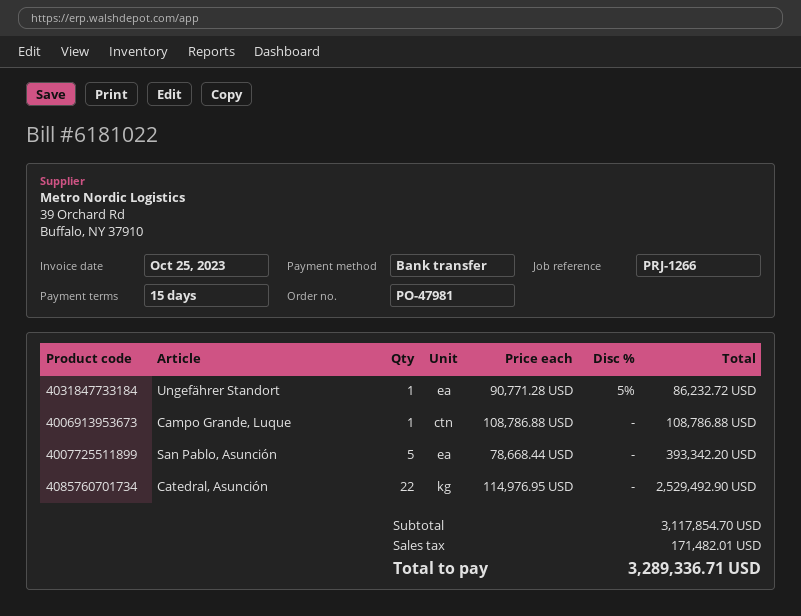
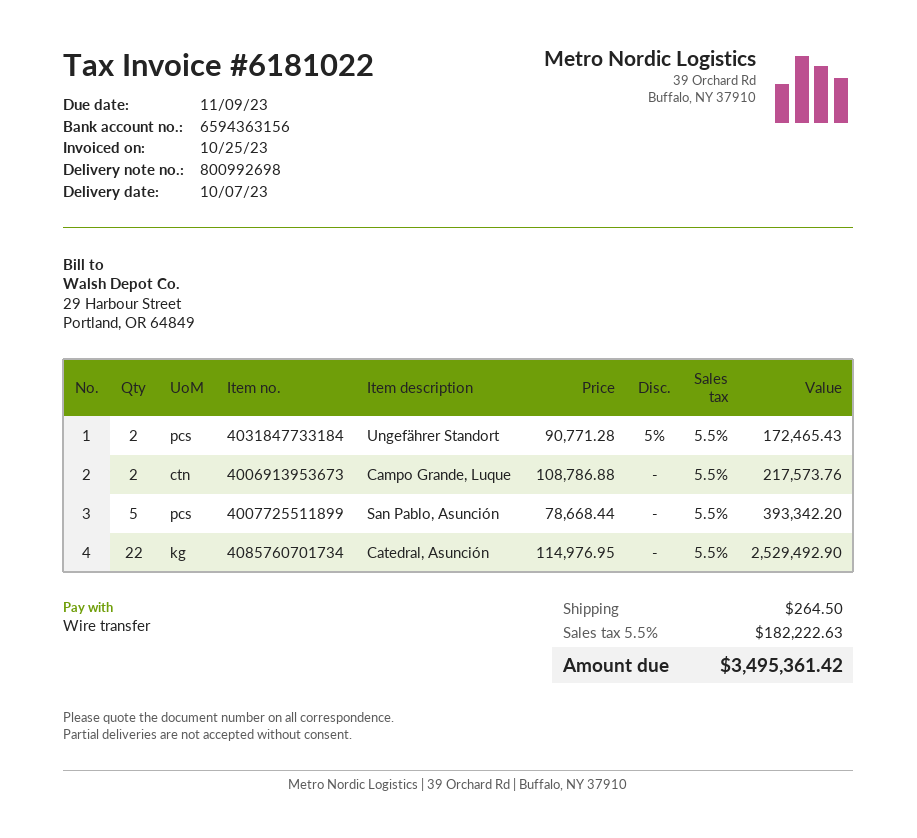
Ungefährer Standort: 1 x 90771.28 - 5% = 86232.72 -> 2 x 90771.28 - 5% = 172465.43
Campo Grande, Luque: 1 x 108786.88 = 108786.88 -> 2 x 108786.88 = 217573.76
shipping: none -> 264.50
tax: 171482.01 -> 182222.63
total: 3289336.71 -> 3495361.42

